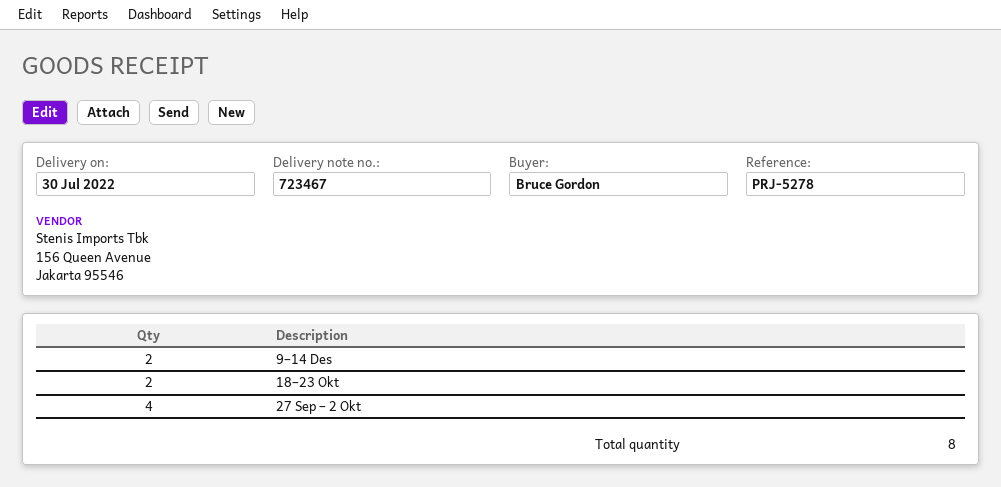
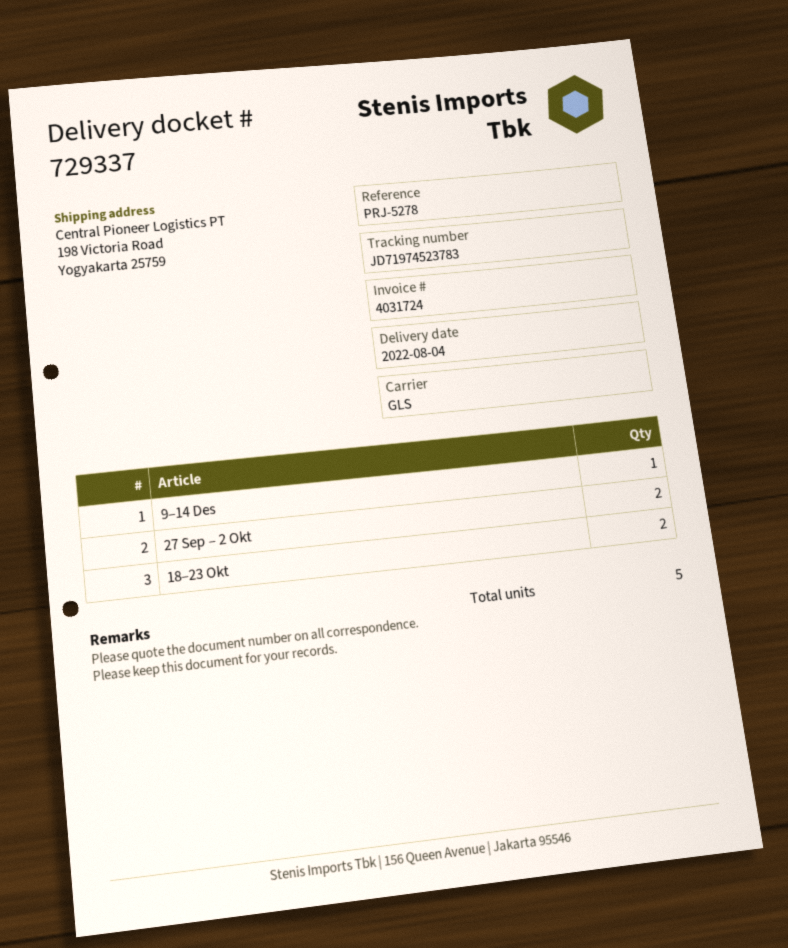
delivery note number: 723467 -> 729337
delivery date: 2022-07-30 -> 2022-08-04
9–14 Des: 2 -> 1
27 Sep – 2 Okt: 4 -> 2
total quantity: 8 -> 5

